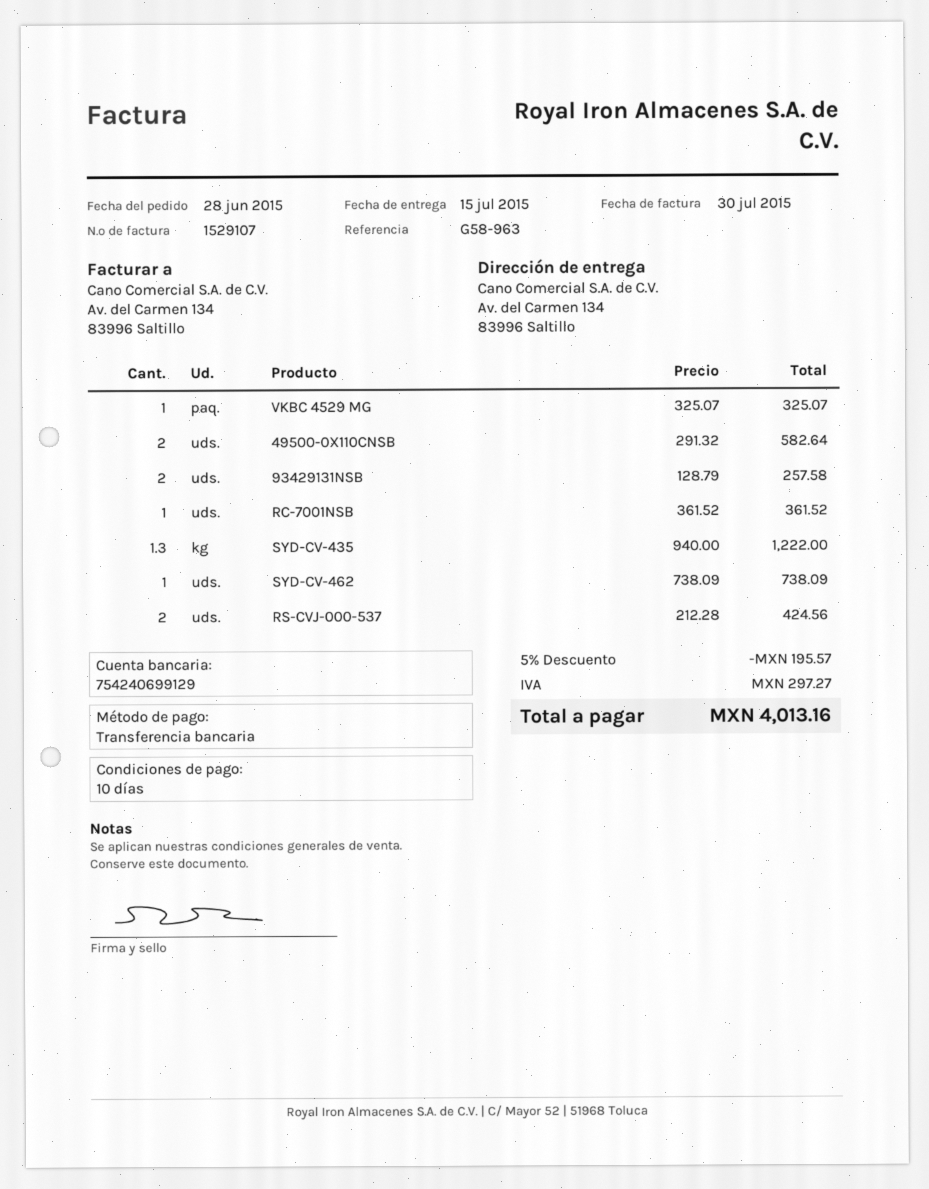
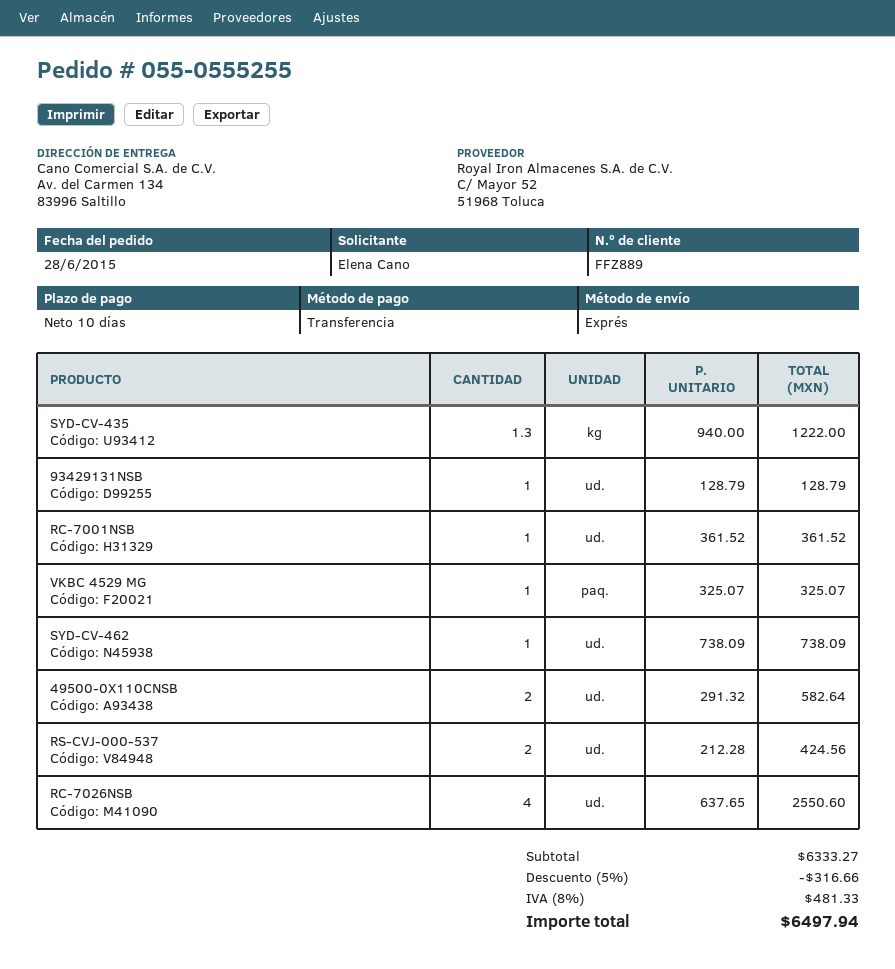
93429131NSB: 2 x 128.79 = 257.58 -> 1 x 128.79 = 128.79
RC-7026NSB: none -> 4 x 637.65 = 2550.60
discount: 5% = 195.57 -> 5% = 316.66
tax: 297.27 -> 481.33
total: 4013.16 -> 6497.94

